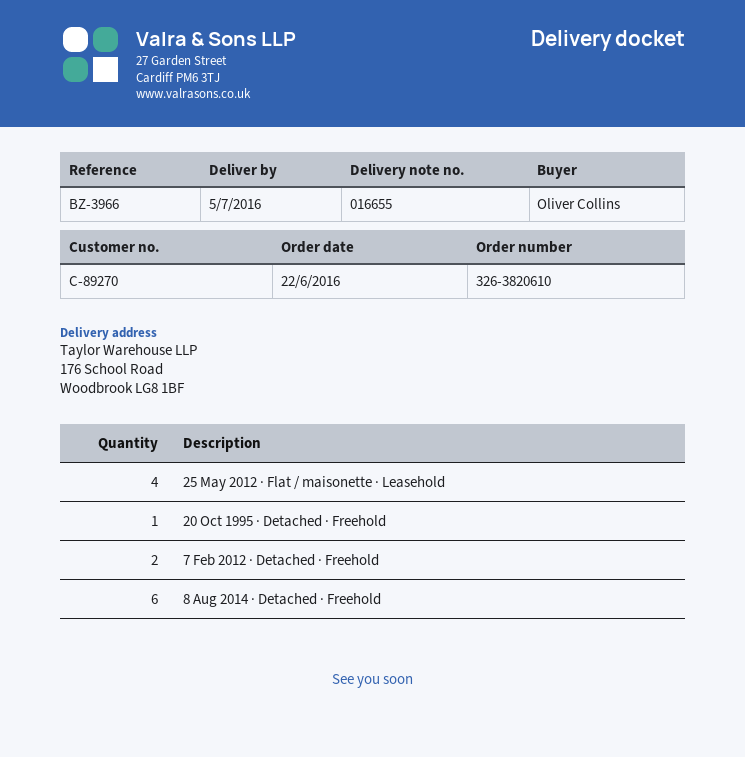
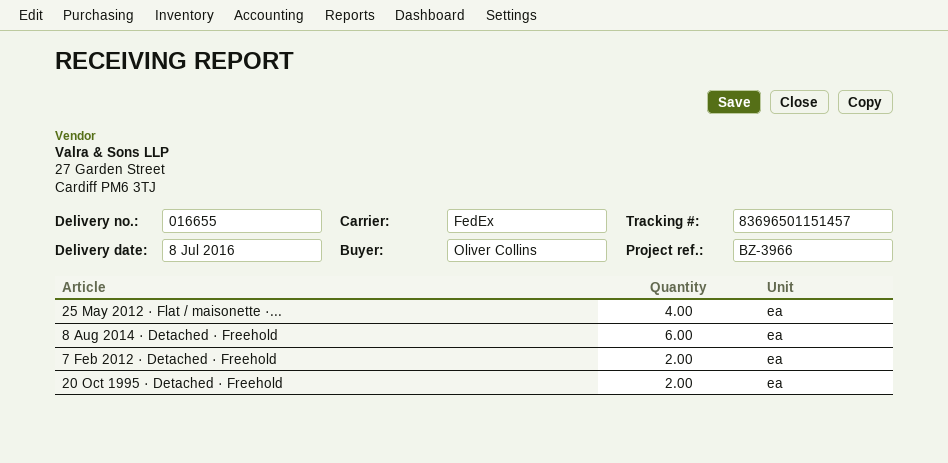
delivery date: 2016-07-05 -> 2016-07-08
20 Oct 1995 · Detached · Freehold: 1 -> 2

